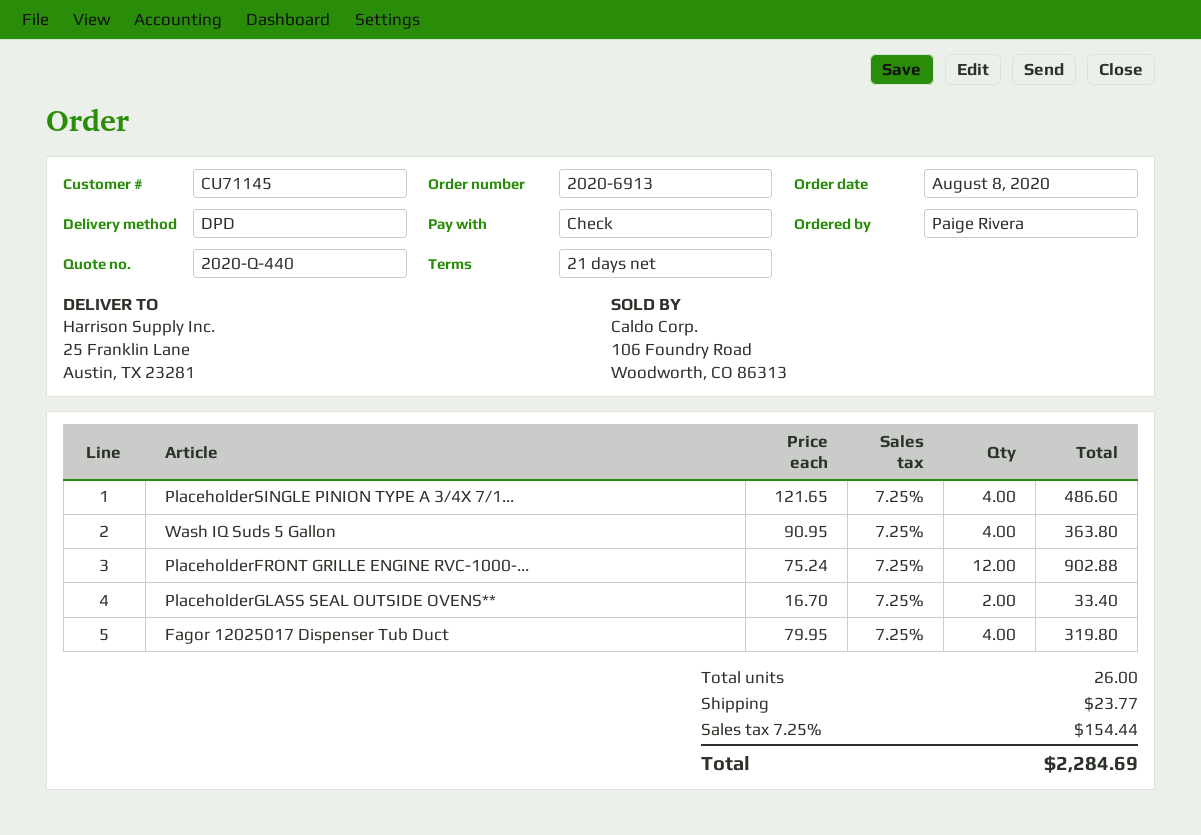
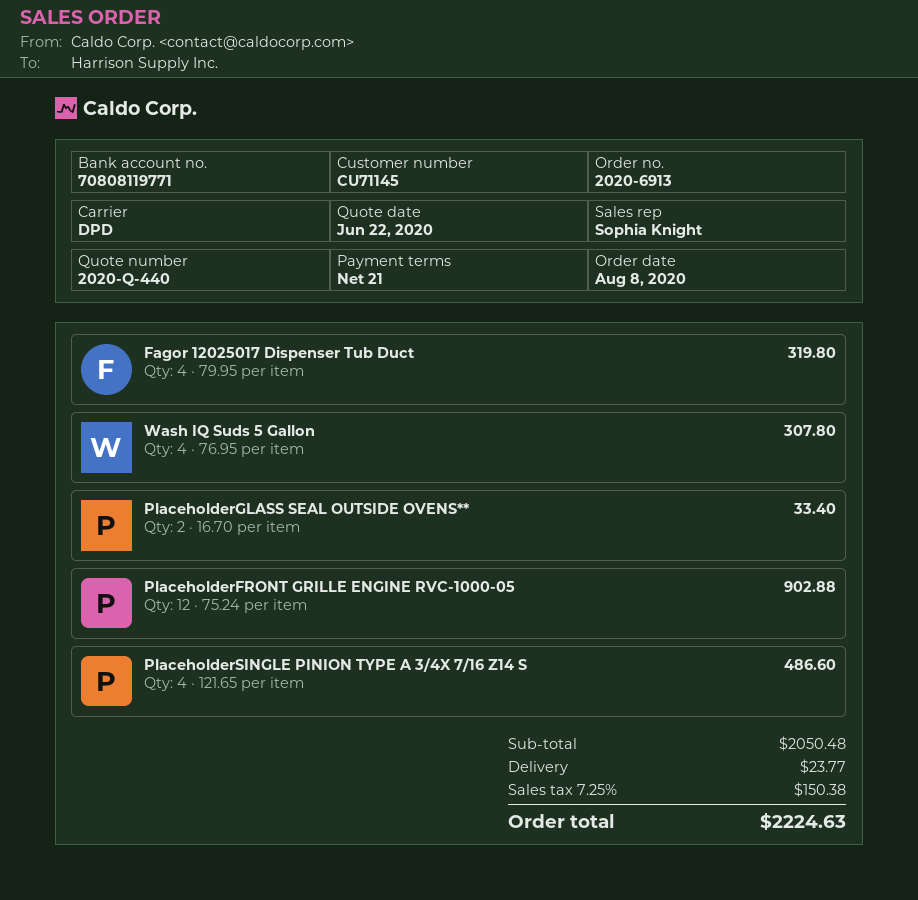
Wash IQ Suds 5 Gallon: 4 x 90.95 = 363.80 -> 4 x 76.95 = 307.80
tax: 7.25% = 154.44 -> 7.25% = 150.38
total: 2284.69 -> 2224.63

